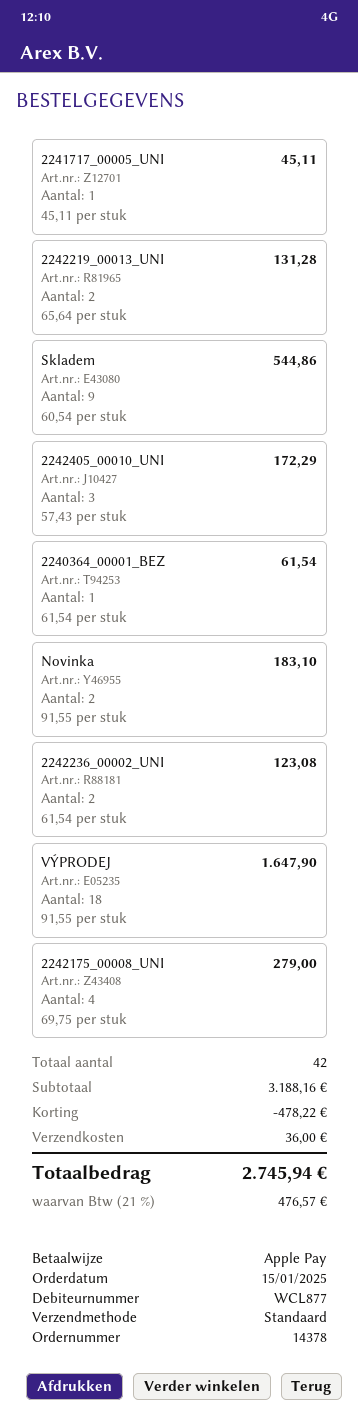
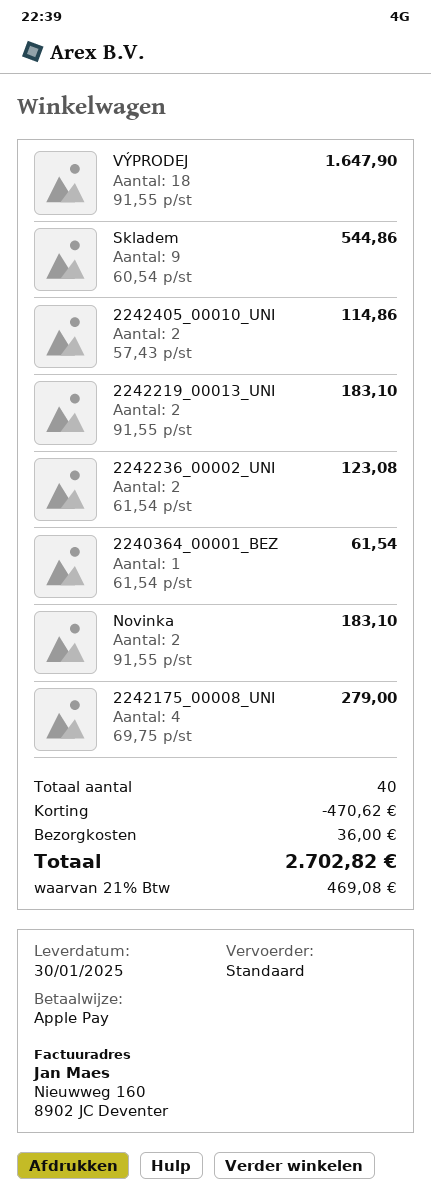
2241717_00005_UNI: 1 x 45.11 = 45.11 -> none
2242219_00013_UNI: 2 x 65.64 = 131.28 -> 2 x 91.55 = 183.10
2242405_00010_UNI: 3 x 57.43 = 172.29 -> 2 x 57.43 = 114.86
total quantity: 42 -> 40
discount: 478.22 -> 470.62
tax: 21% = 476.57 -> 21% = 469.08
total: 2745.94 -> 2702.82

